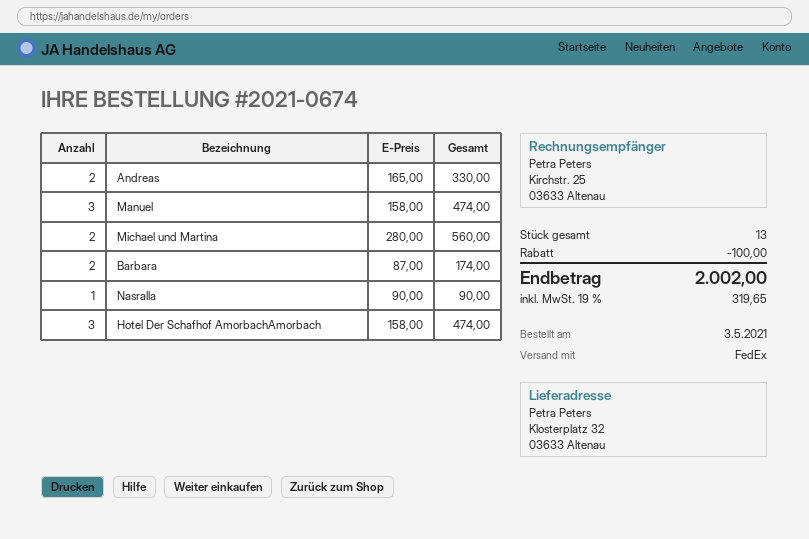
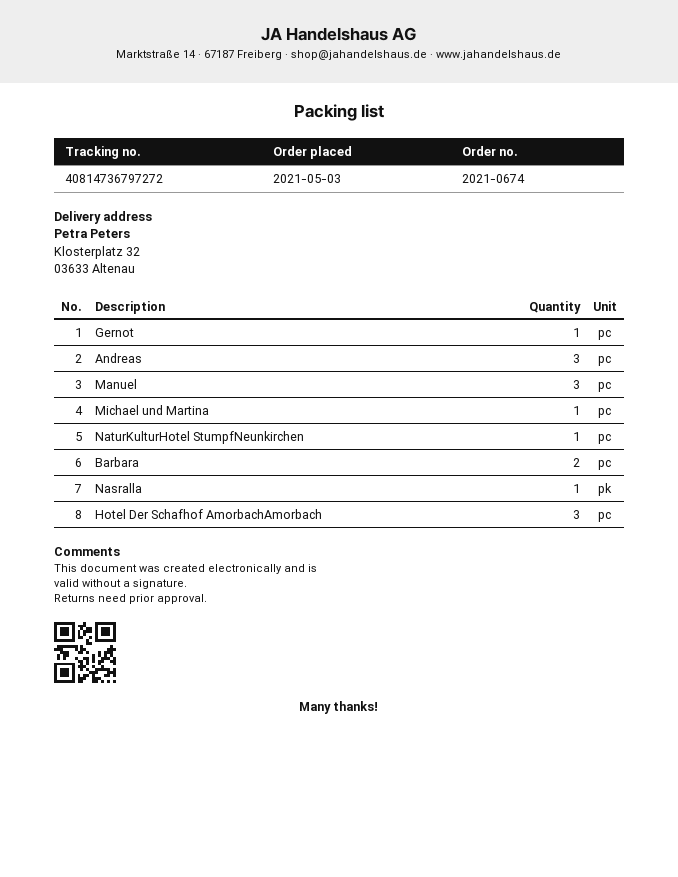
Andreas: 2 -> 3
Michael und Martina: 2 -> 1
Gernot: none -> 1
NaturKulturHotel StumpfNeunkirchen: none -> 1

